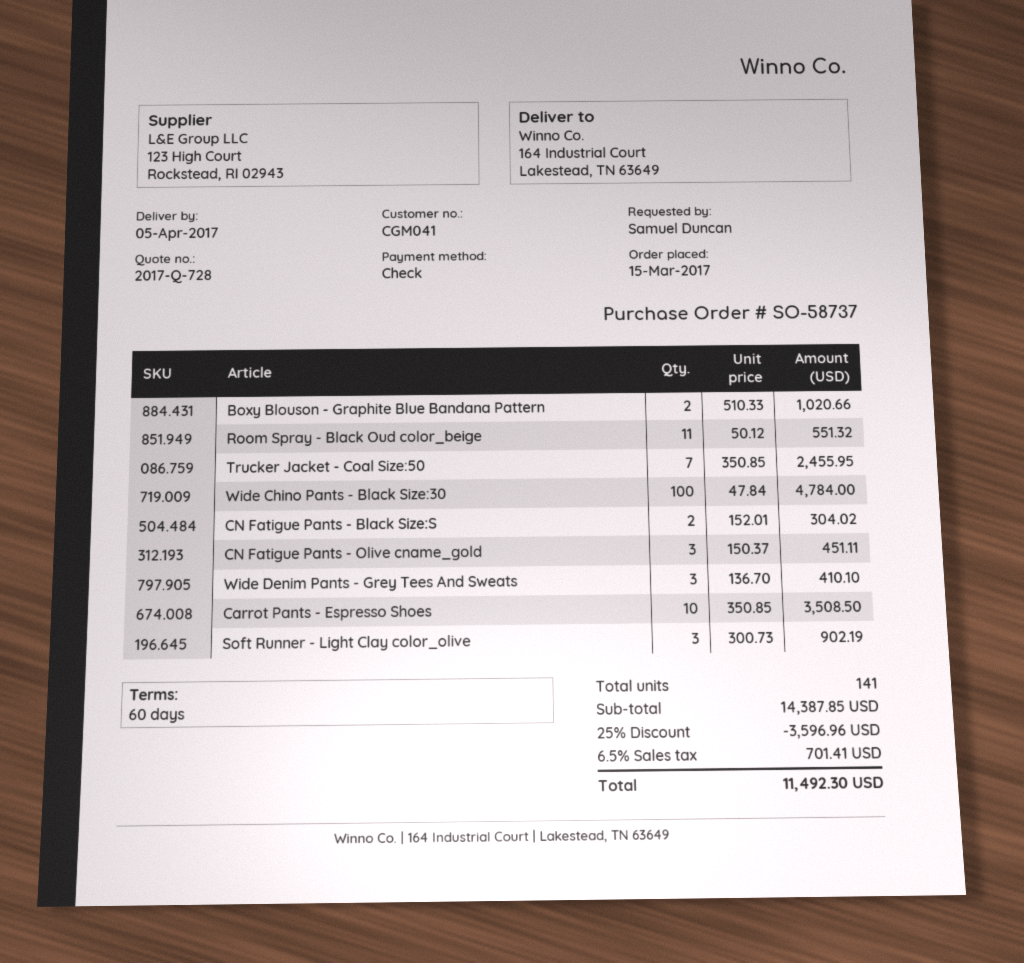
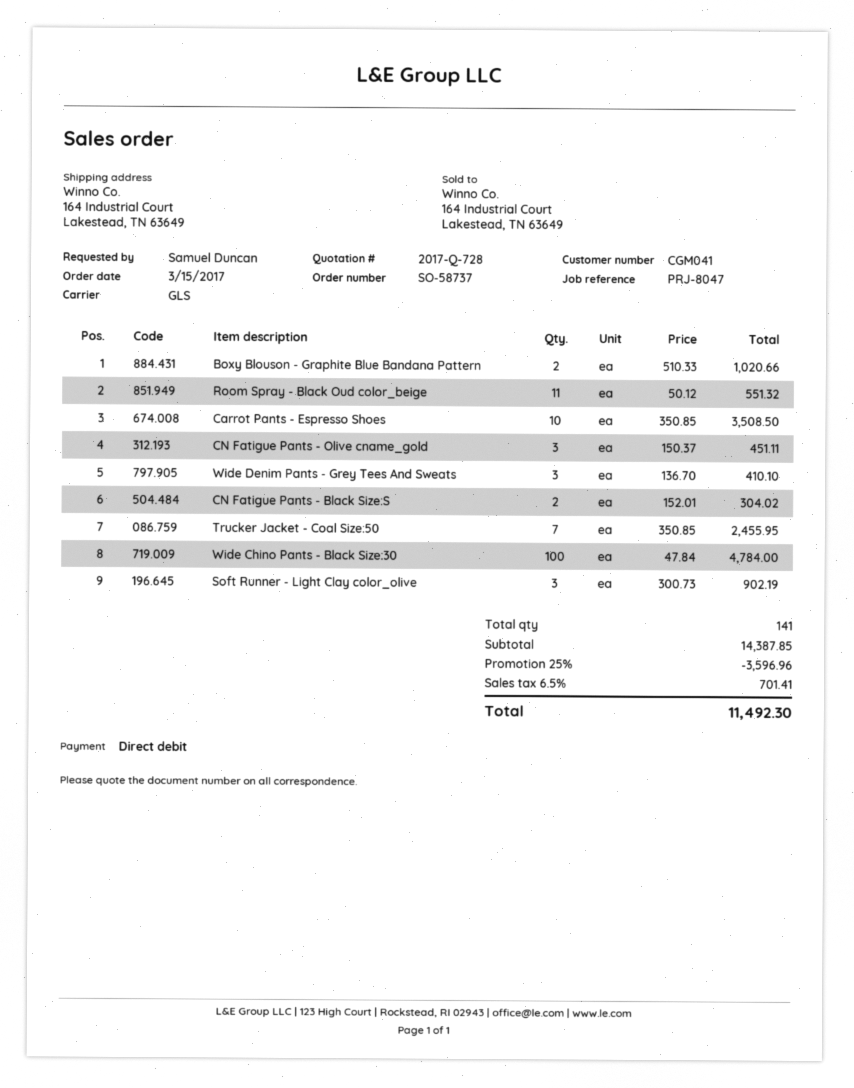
payment method: cheque -> direct debit

